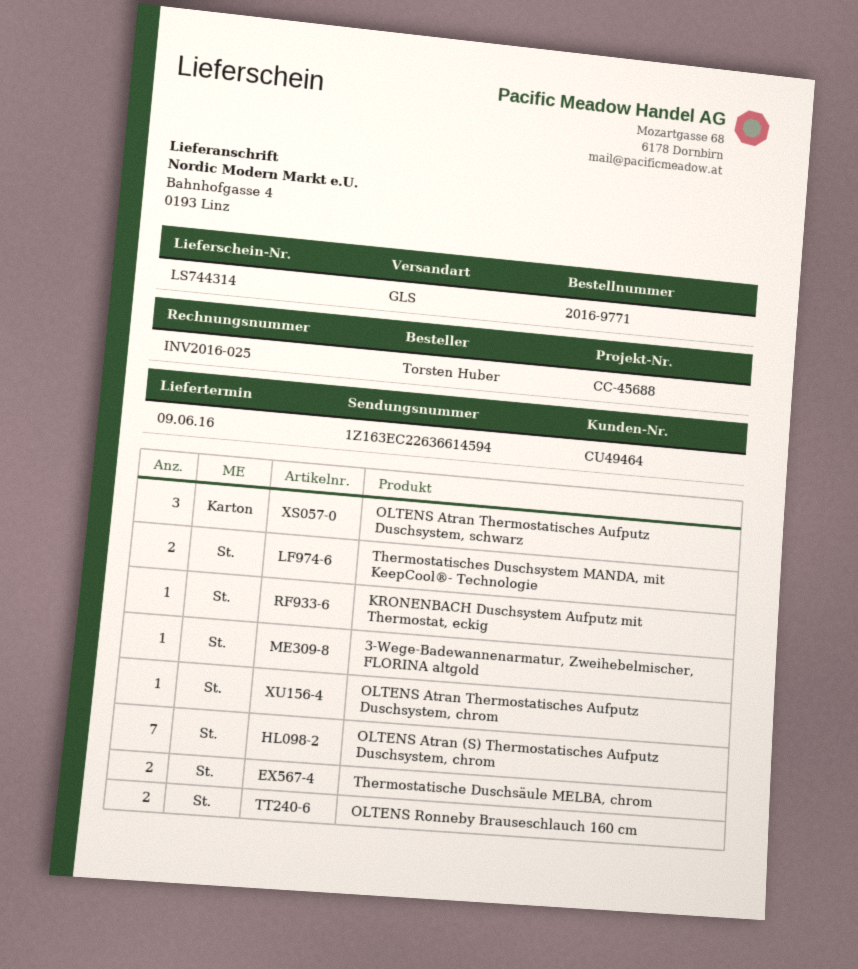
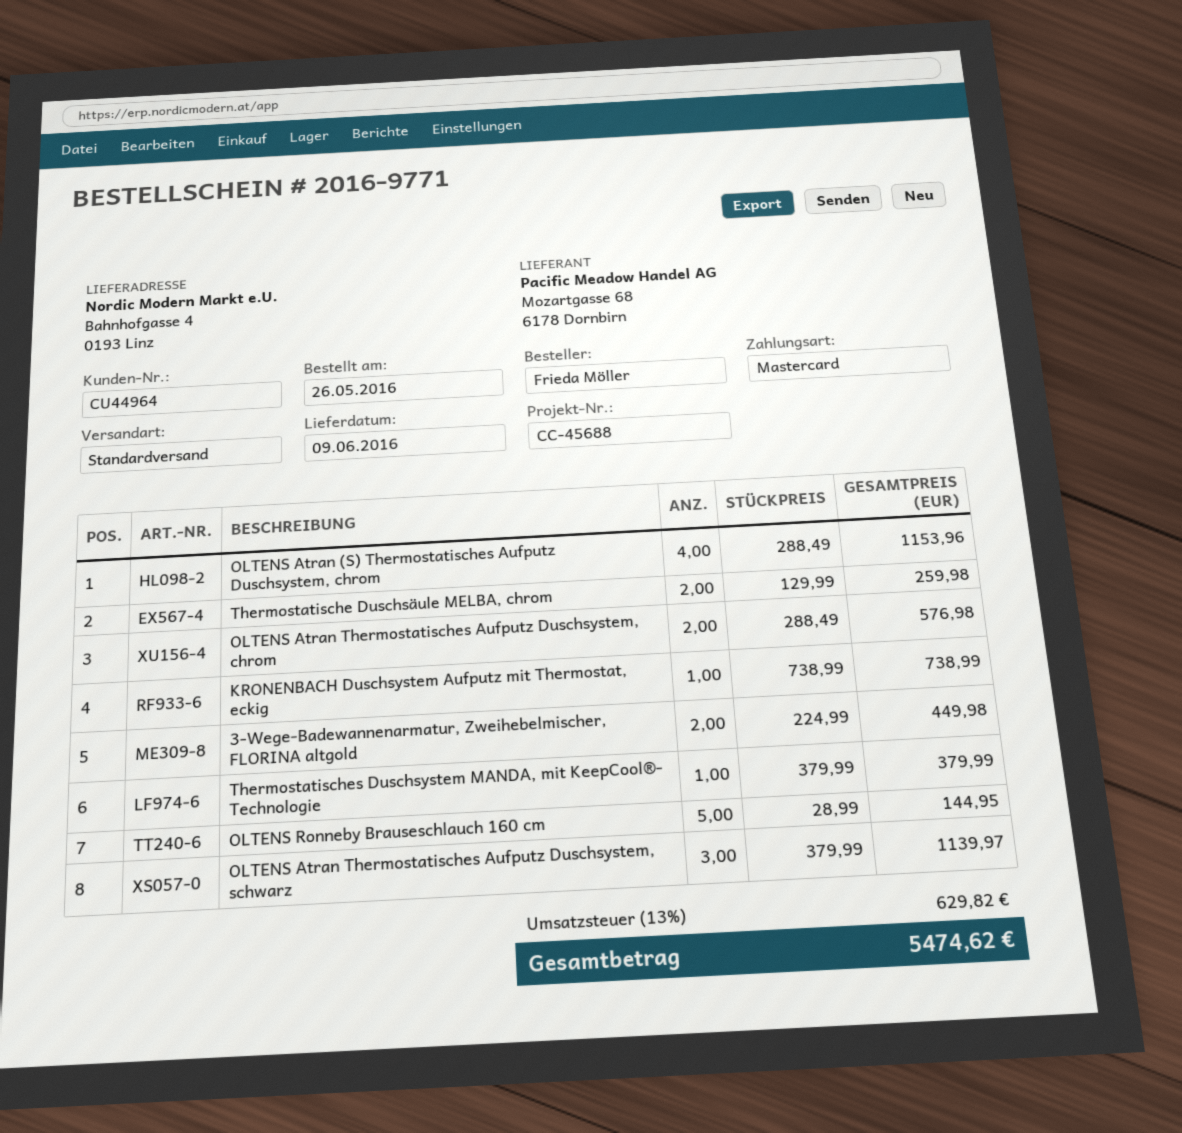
customer number: CU49464 -> CU44964
ordered by: Torsten Huber -> Frieda Möller
shipping method: GLS -> standard
Thermostatisches Duschsystem MANDA, mit KeepCool®- Technologie: 2 -> 1
3-Wege-Badewannenarmatur, Zweihebelmischer, FLORINA altgold: 1 -> 2
OLTENS Atran Thermostatisches Aufputz Duschsystem, chrom: 1 -> 2
OLTENS Atran (S) Thermostatisches Aufputz Duschsystem, chrom: 7 -> 4
OLTENS Ronneby Brauseschlauch 160 cm: 2 -> 5

